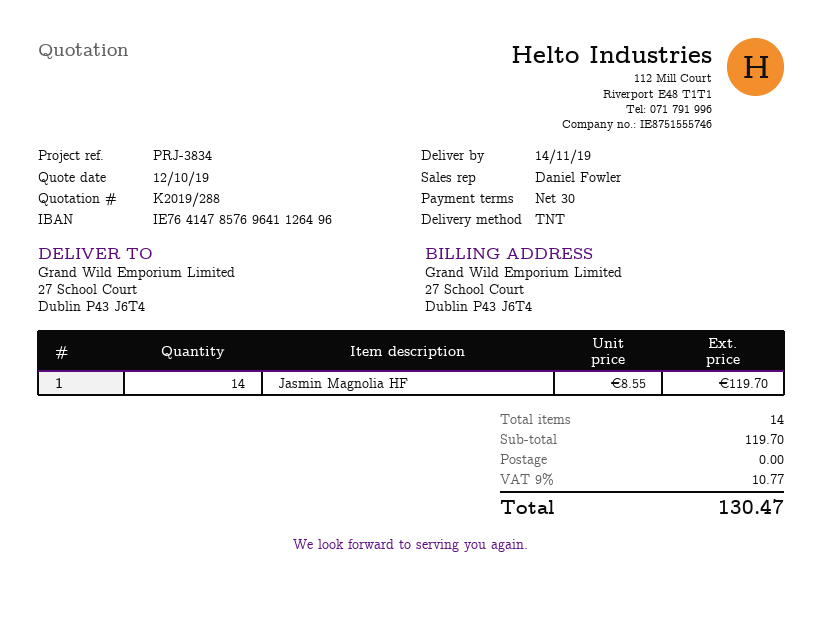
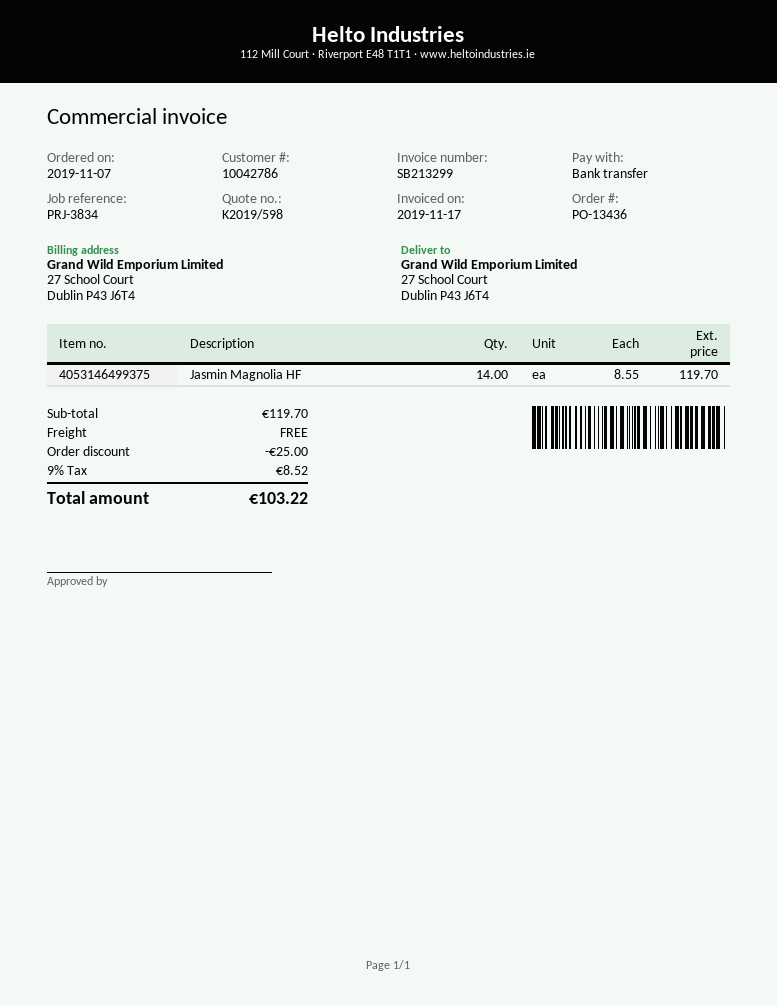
quote number: K2019/288 -> K2019/598
discount: none -> 25.00
tax: 9% = 10.77 -> 9% = 8.52
total: 130.47 -> 103.22

